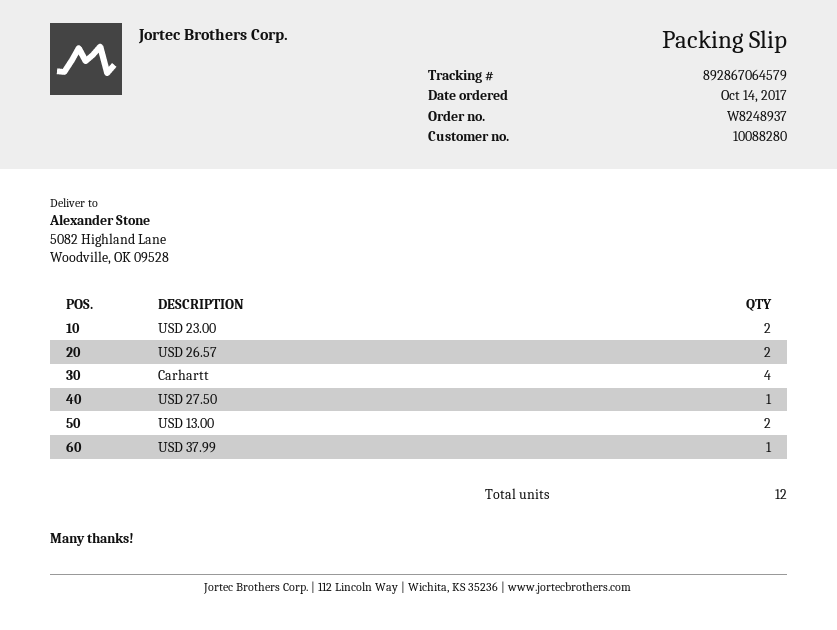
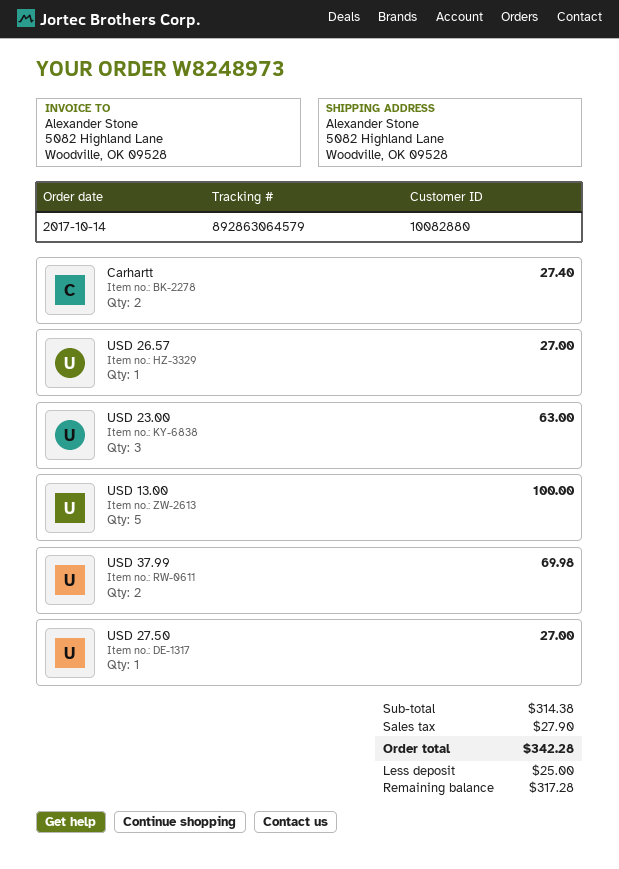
order number: W8248937 -> W8248973
customer number: 10088280 -> 10082880
tracking number: 892867064579 -> 892863064579
USD 23.00: 2 -> 3
USD 26.57: 2 -> 1
Carhartt: 4 -> 2
USD 13.00: 2 -> 5
USD 37.99: 1 -> 2

